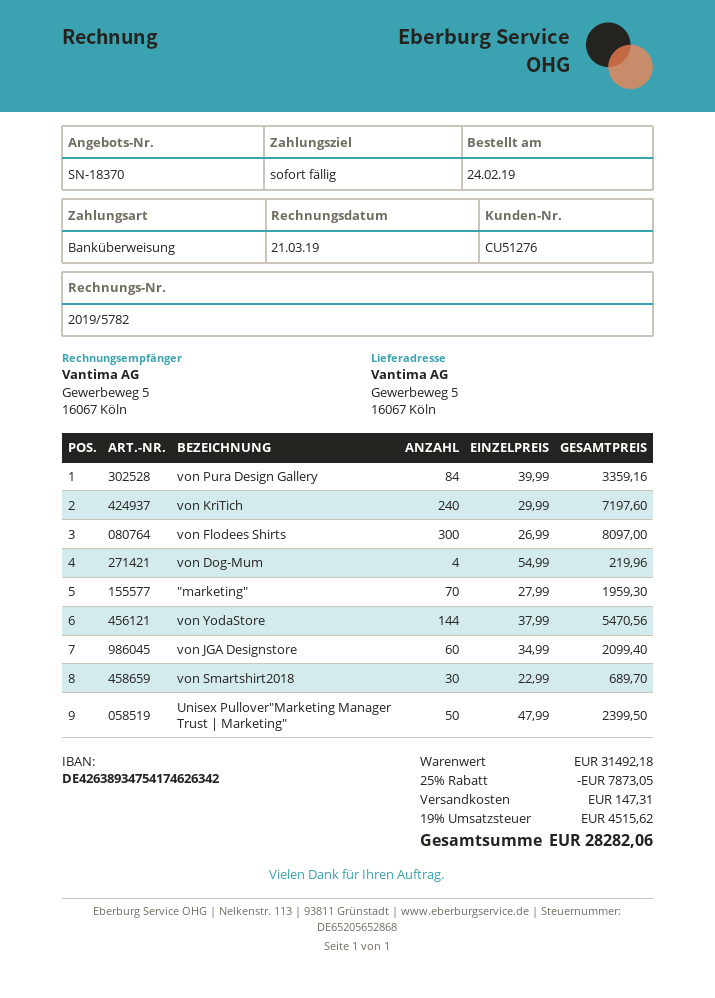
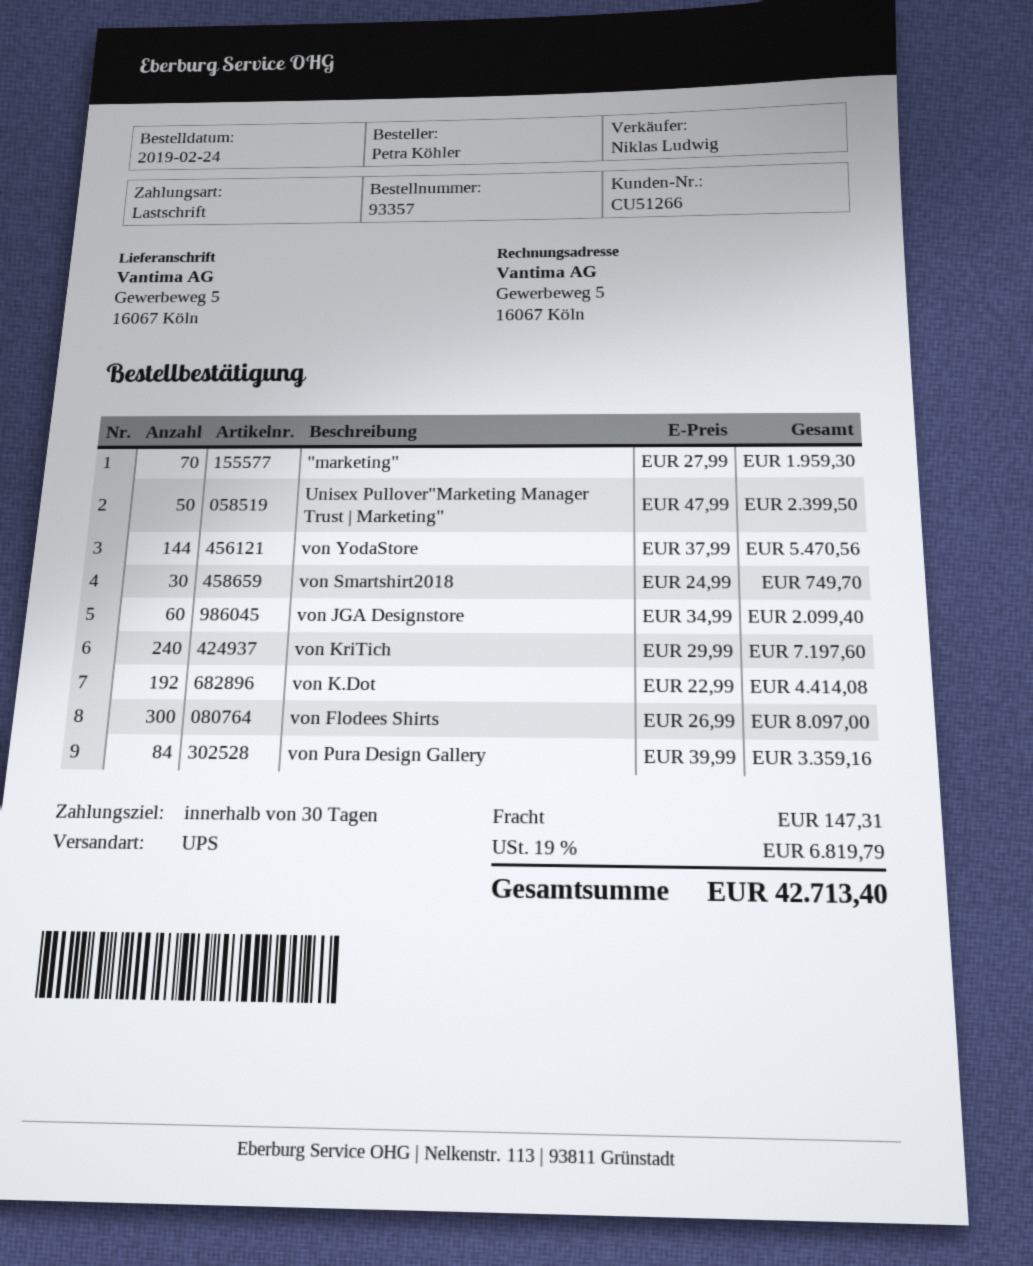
payment terms: on receipt -> 30 days
customer number: CU51276 -> CU51266
payment method: bank transfer -> direct debit
von Dog-Mum: 4 x 54.99 = 219.96 -> none
von Smartshirt2018: 30 x 22.99 = 689.70 -> 30 x 24.99 = 749.70
von K.Dot: none -> 192 x 22.99 = 4414.08
discount: 25% = 7873.05 -> none
tax: 19% = 4515.62 -> 19% = 6819.79
total: 28282.06 -> 42713.40

